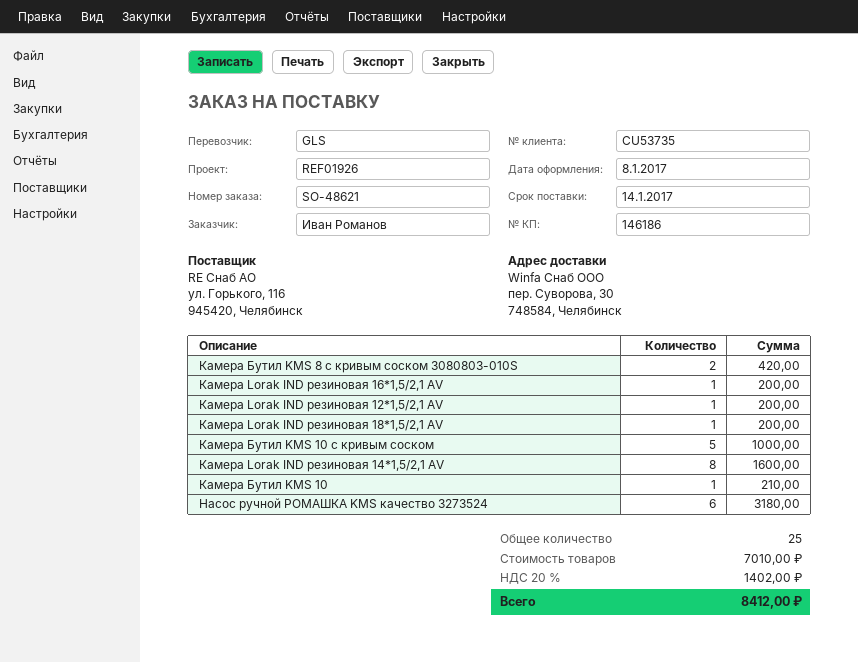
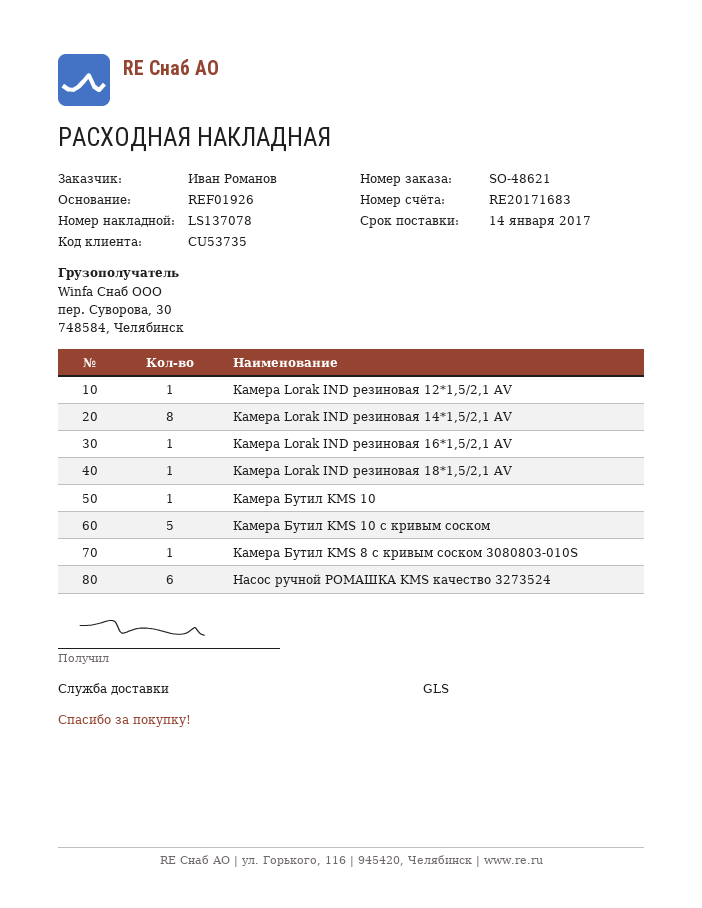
Камера Бутил KMS 8 с кривым соском 3080803-010S: 2 -> 1

